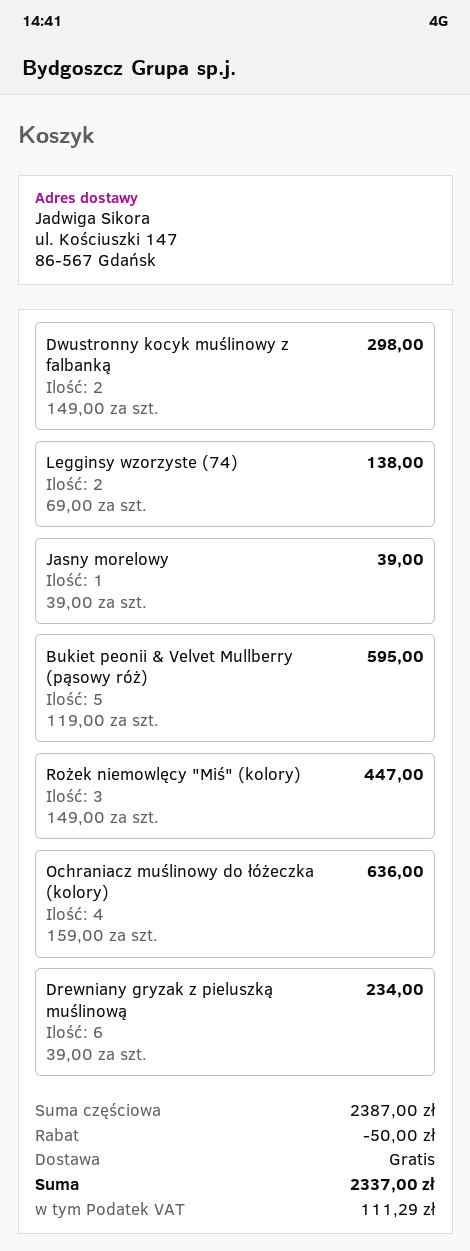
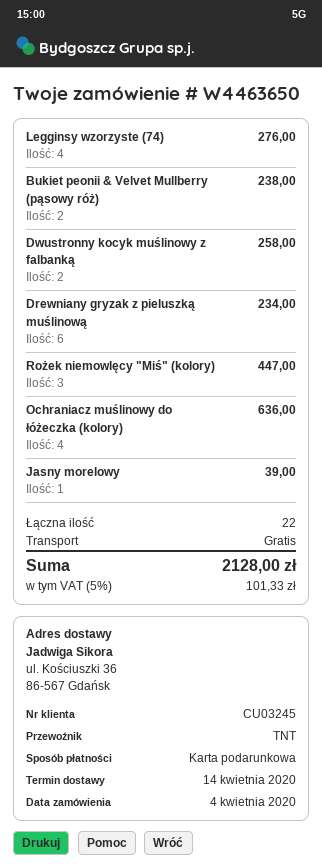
ship to: ul. Kościuszki 147, 86-567 Gdańsk -> ul. Kościuszki 36, 86-567 Gdańsk
Dwustronny kocyk muślinowy z falbanką: 2 for 298.00 -> 2 for 258.00
Legginsy wzorzyste (74): 2 for 138.00 -> 4 for 276.00
Bukiet peonii & Velvet Mullberry (pąsowy róż): 5 for 595.00 -> 2 for 238.00
discount: 50.00 -> none
tax: 111.29 -> 101.33
total: 2337.00 -> 2128.00

